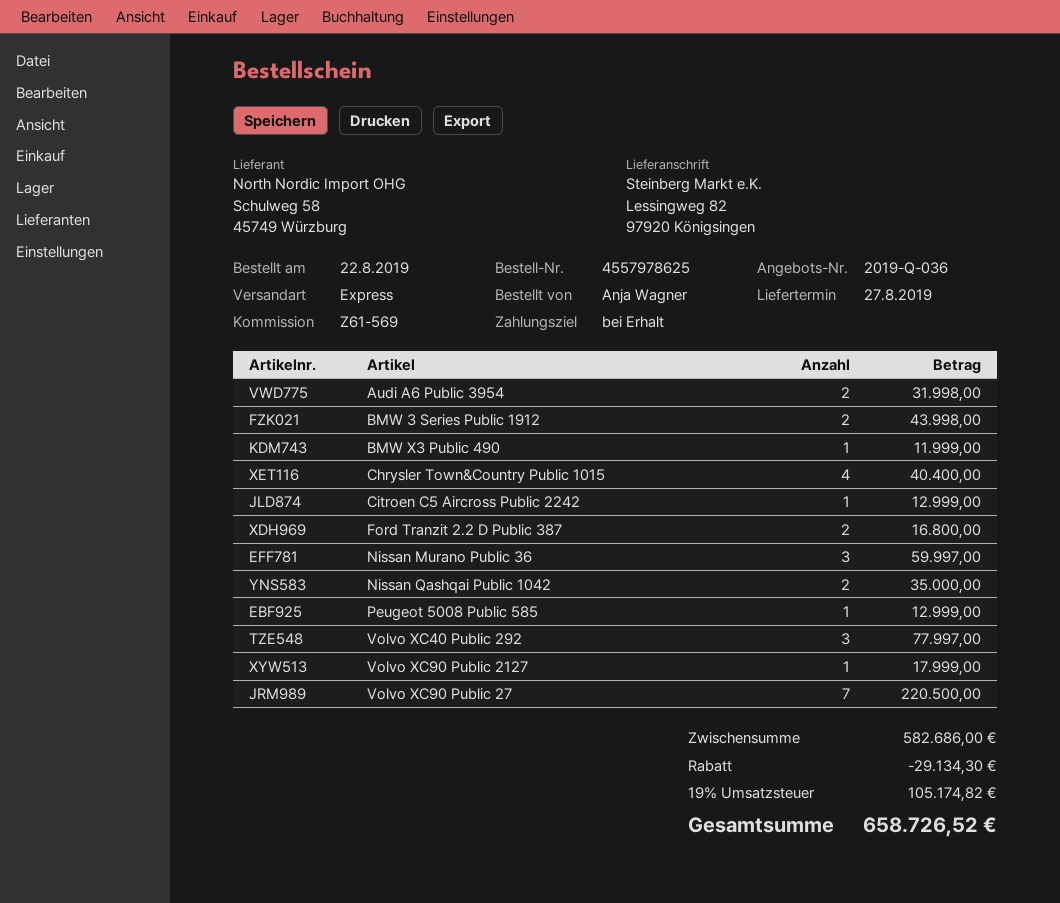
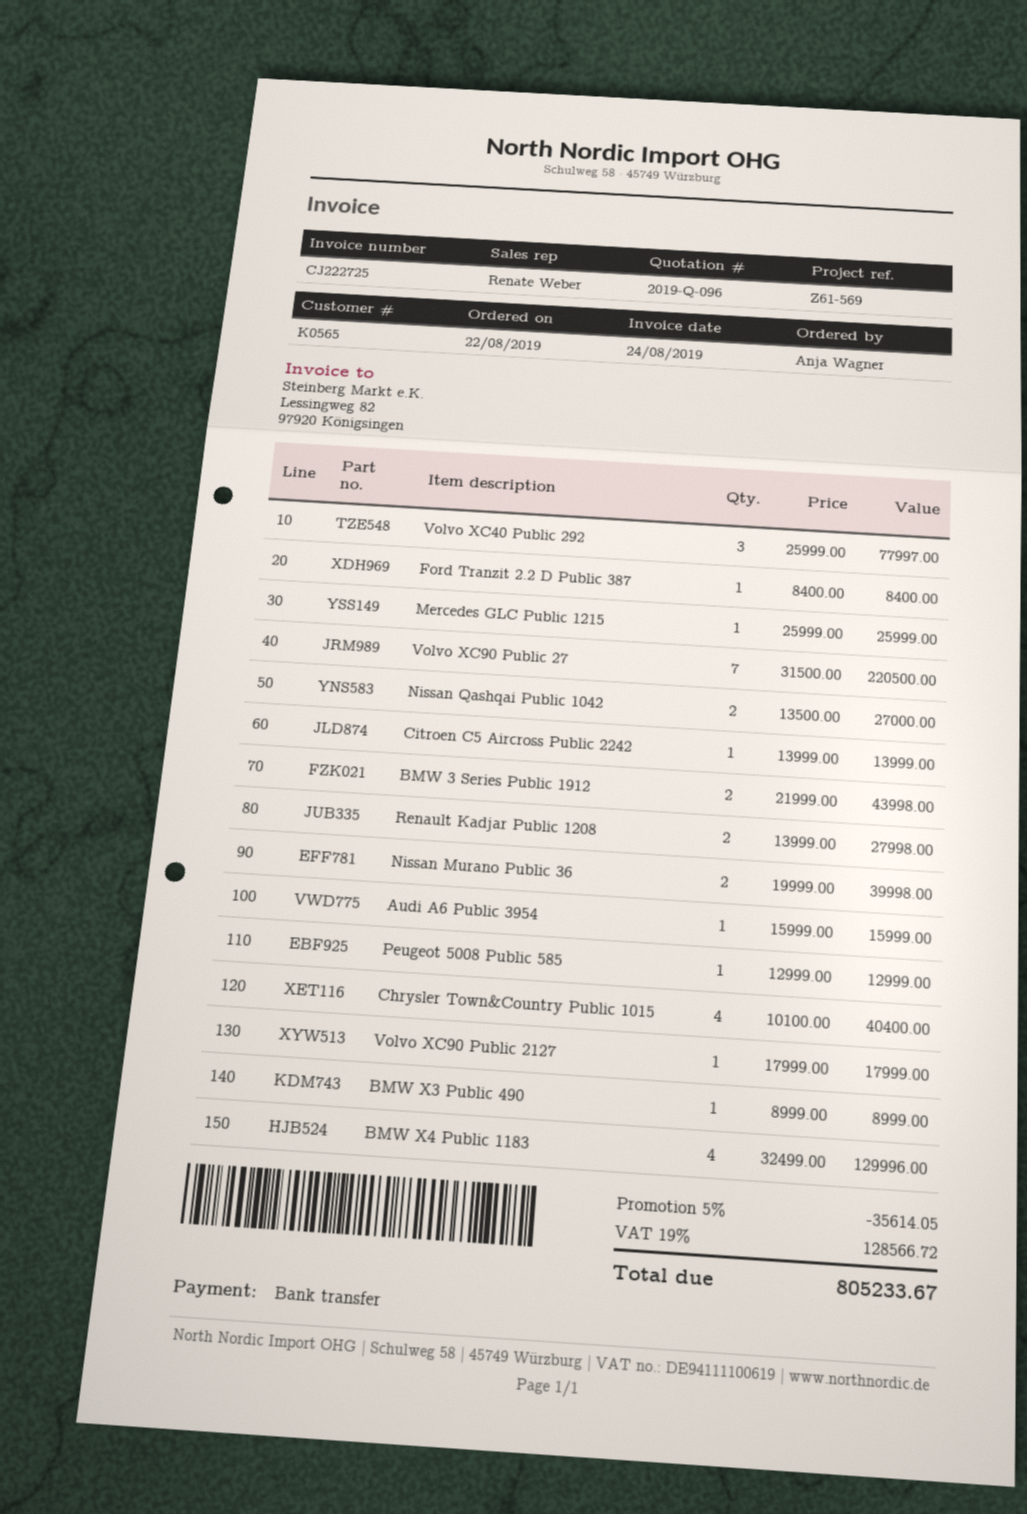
quote number: 2019-Q-036 -> 2019-Q-096
Audi A6 Public 3954: 2 for 31998.00 -> 1 for 15999.00
BMW X3 Public 490: 1 for 11999.00 -> 1 for 8999.00
Citroen C5 Aircross Public 2242: 1 for 12999.00 -> 1 for 13999.00
Ford Tranzit 2.2 D Public 387: 2 for 16800.00 -> 1 for 8400.00
Nissan Murano Public 36: 3 for 59997.00 -> 2 for 39998.00
Nissan Qashqai Public 1042: 2 for 35000.00 -> 2 for 27000.00
Mercedes GLC Public 1215: none -> 1 for 25999.00
Renault Kadjar Public 1208: none -> 2 for 27998.00
BMW X4 Public 1183: none -> 4 for 129996.00
discount: 29134.30 -> 35614.05
tax: 19% = 105174.82 -> 19% = 128566.72
total: 658726.52 -> 805233.67

